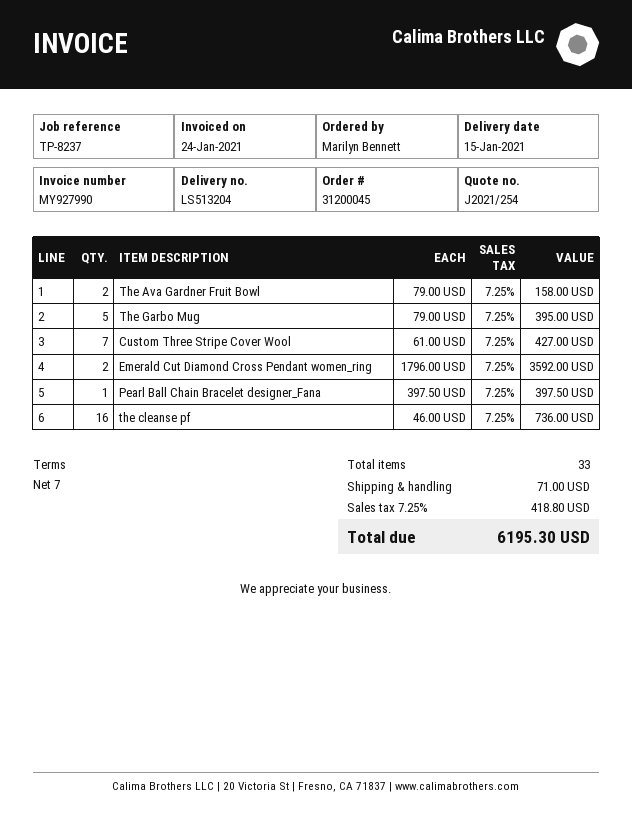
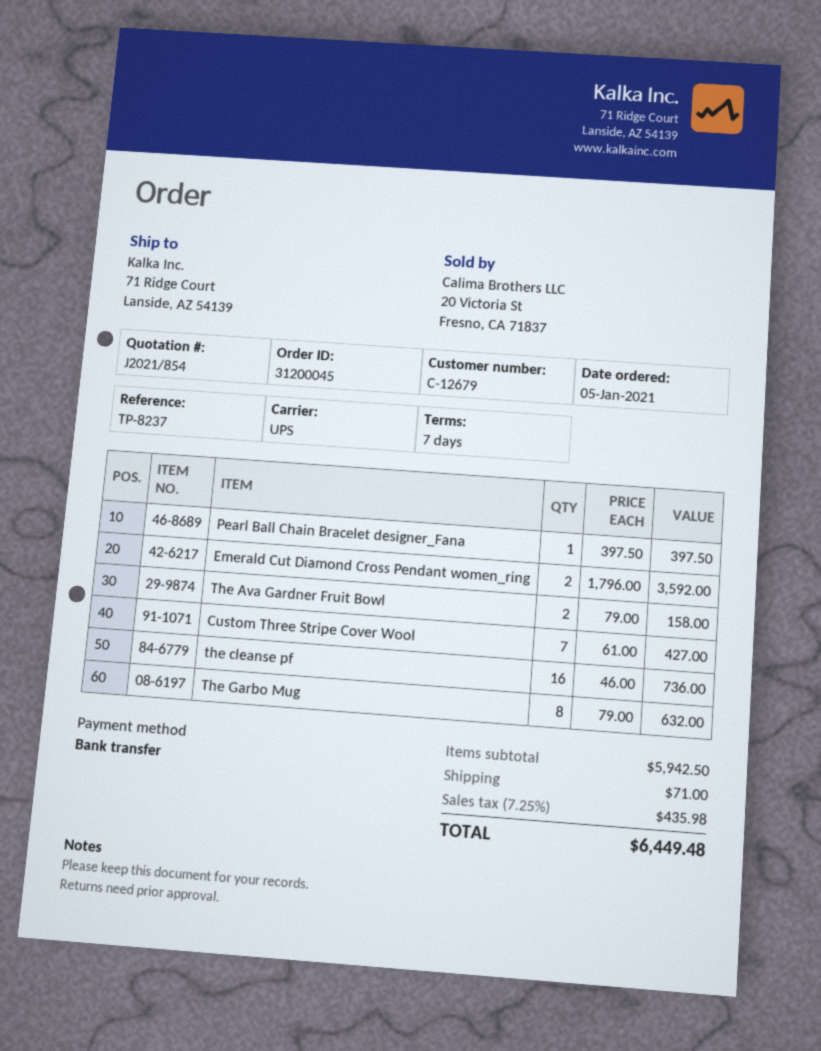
quote number: J2021/254 -> J2021/854
The Garbo Mug: 5 x 79.00 = 395.00 -> 8 x 79.00 = 632.00
tax: 7.25% = 418.80 -> 7.25% = 435.98
total: 6195.30 -> 6449.48

